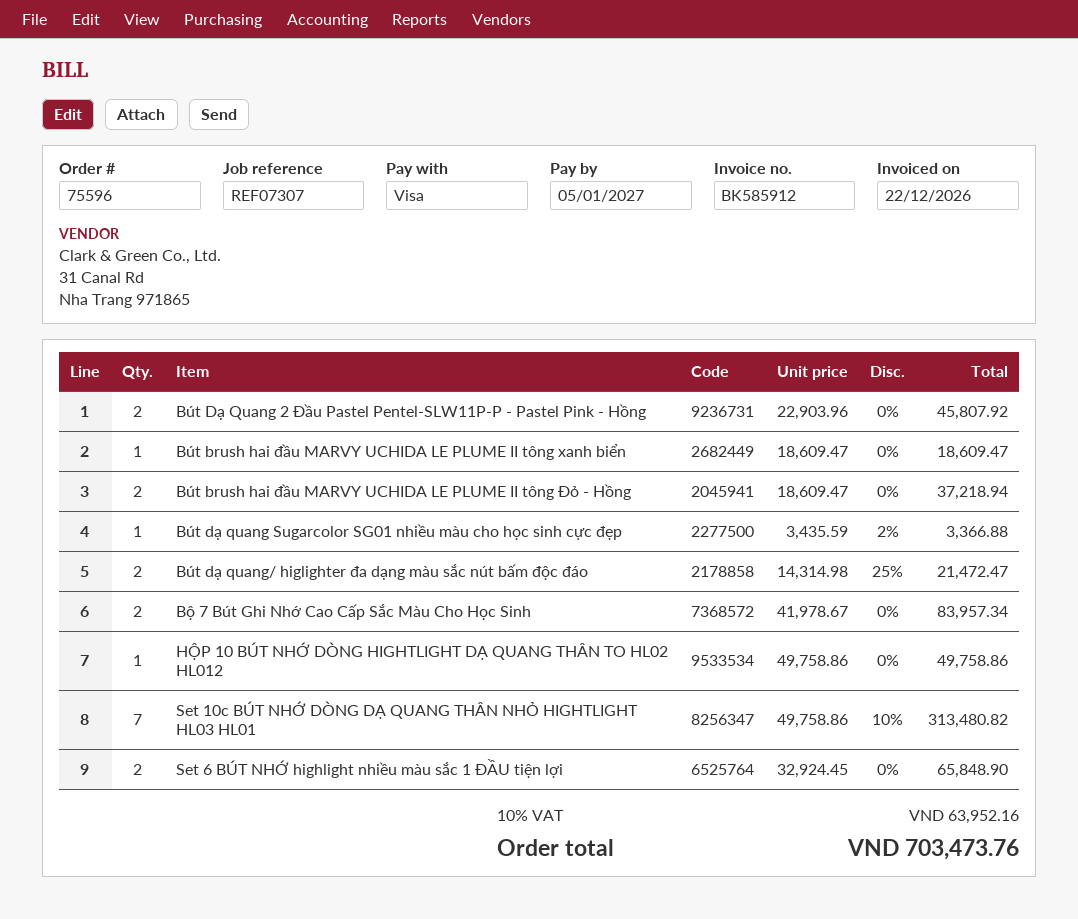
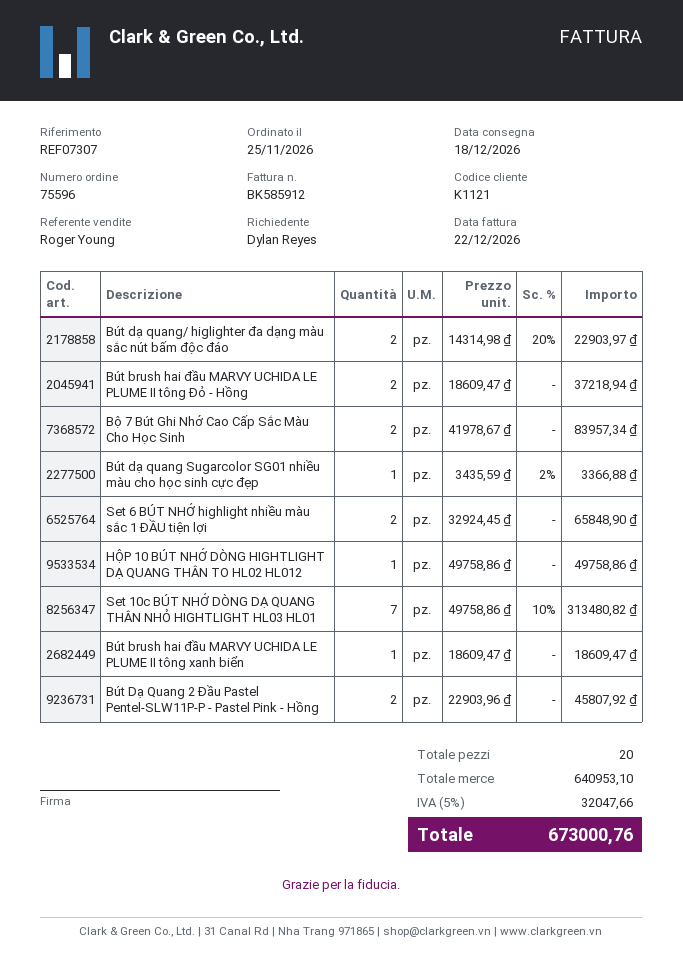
Bút dạ quang/ higlighter đa dạng màu sắc nút bấm độc đáo: 2 x 14314.98 - 25% = 21472.47 -> 2 x 14314.98 - 20% = 22903.97
tax: 10% = 63952.16 -> 5% = 32047.66
total: 703473.76 -> 673000.76

